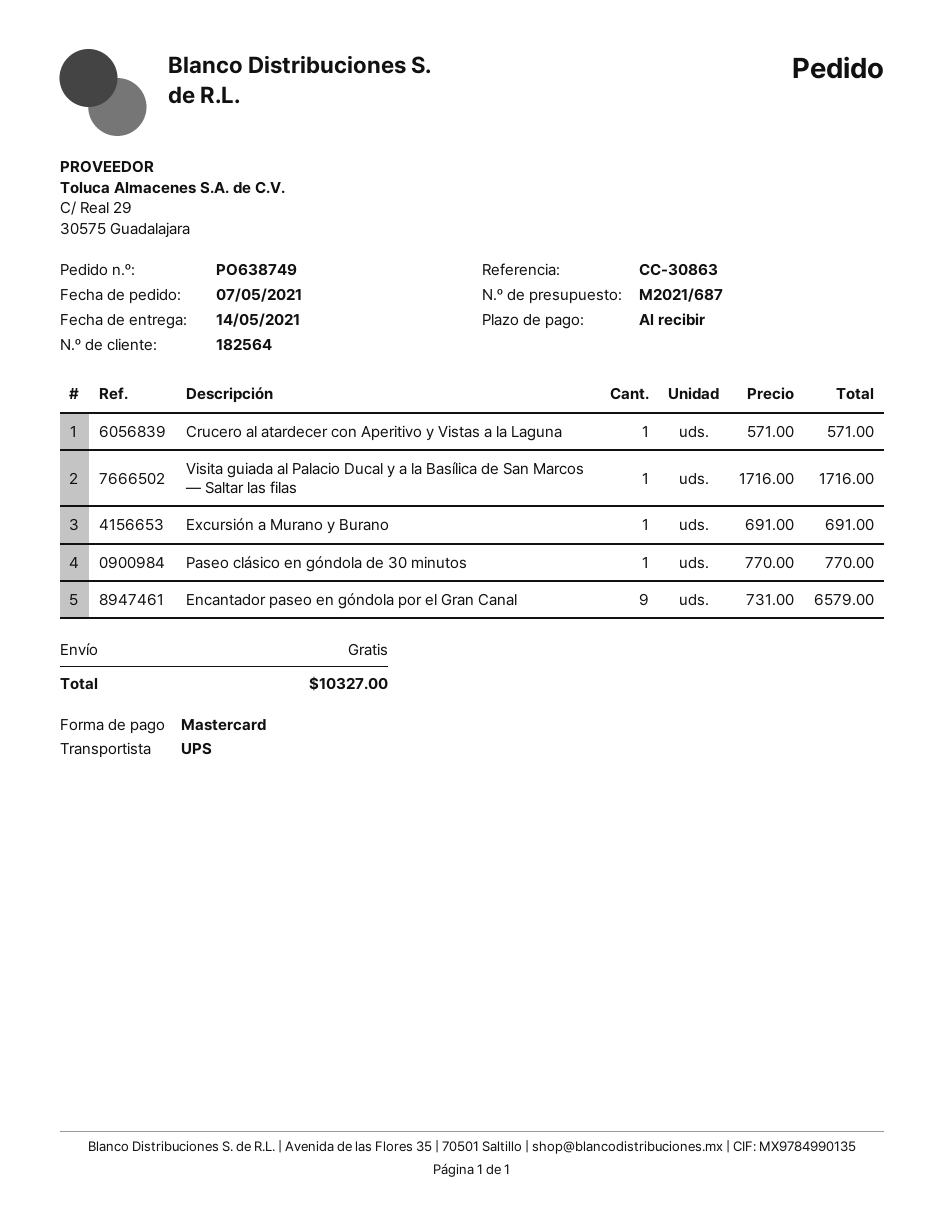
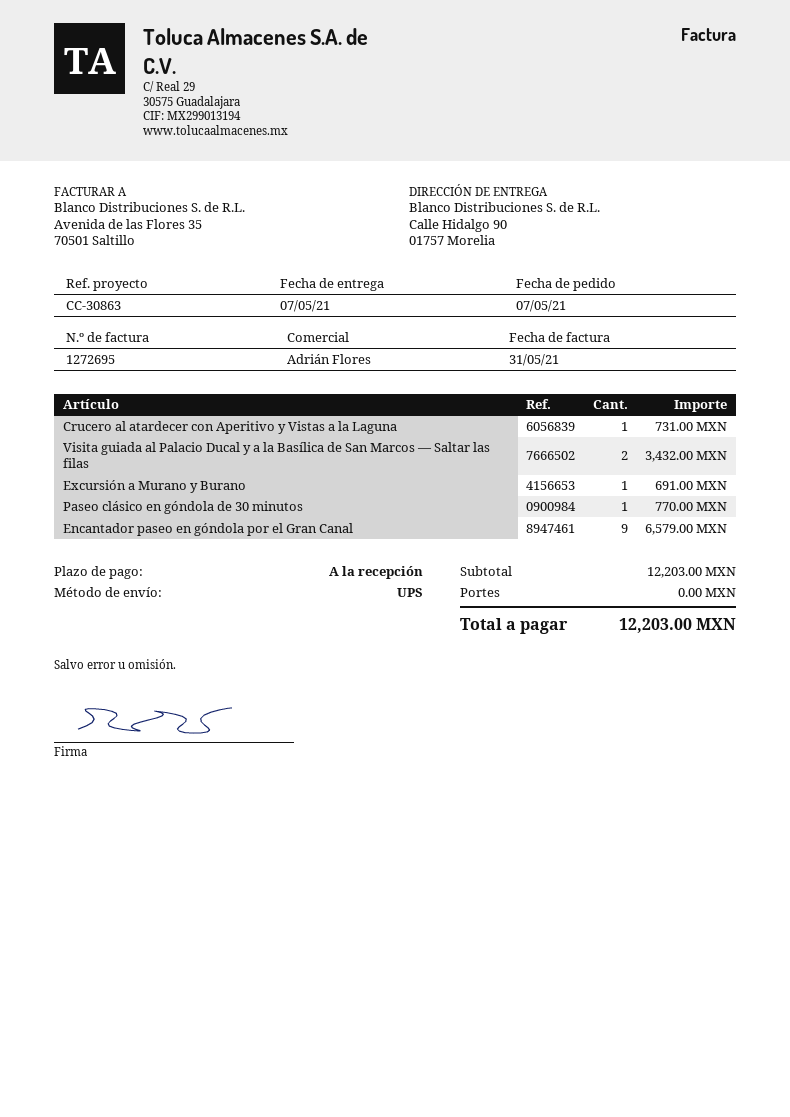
delivery date: 2021-05-14 -> 2021-05-07
Crucero al atardecer con Aperitivo y Vistas a la Laguna: 1 for 571.00 -> 1 for 731.00
Visita guiada al Palacio Ducal y a la Basílica de San Marcos — Saltar las filas: 1 for 1716.00 -> 2 for 3432.00
total: 10327.00 -> 12203.00

